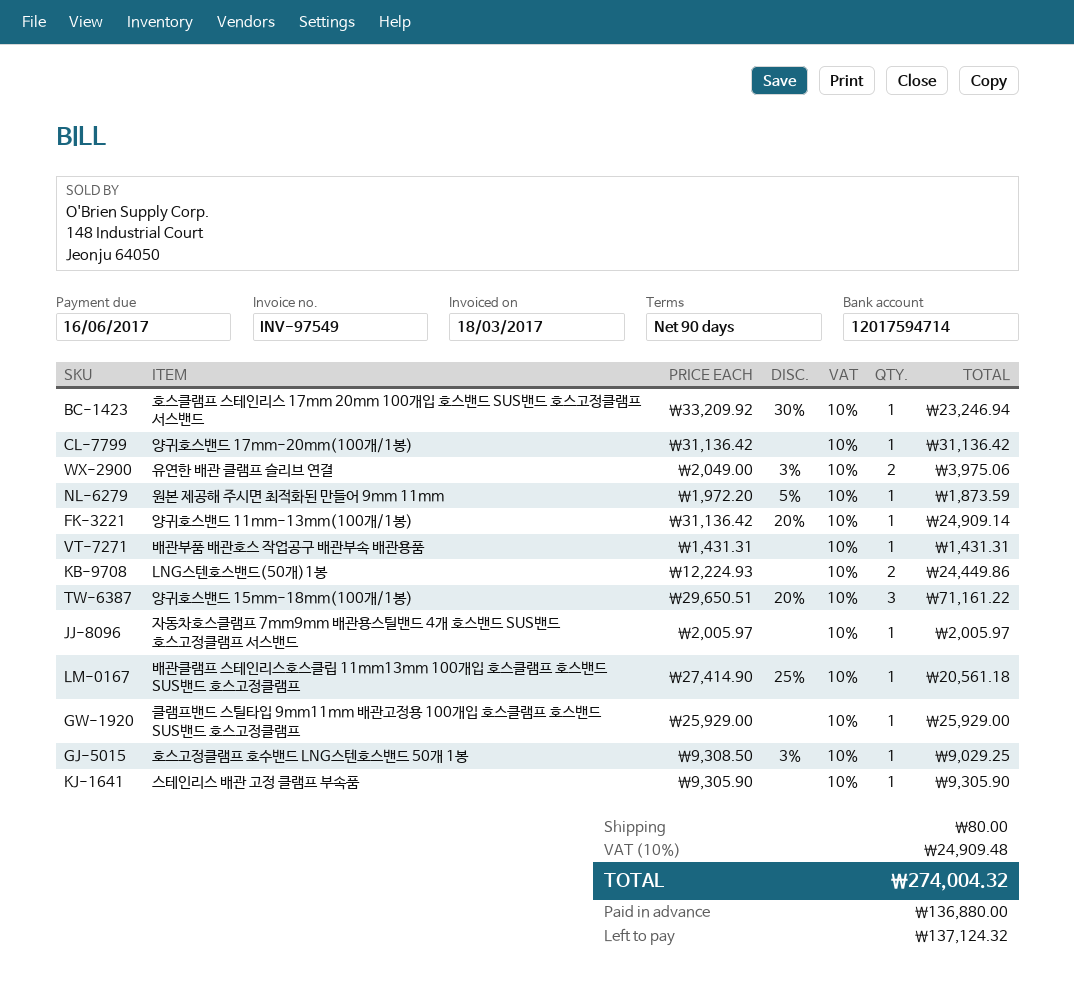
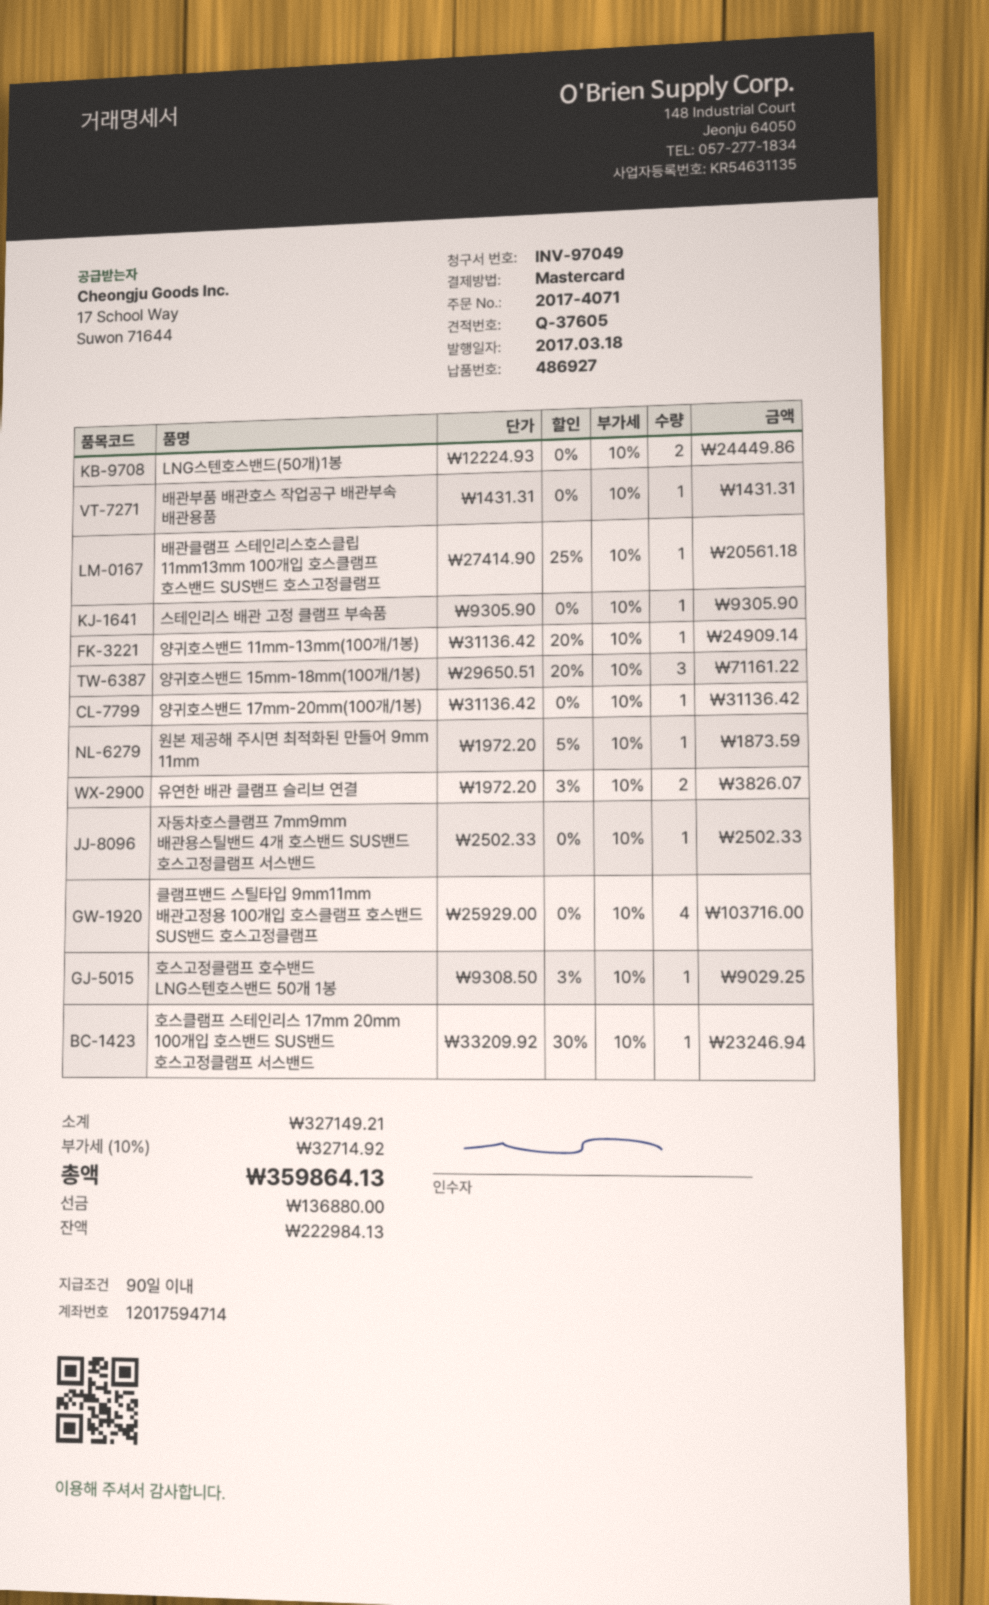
invoice number: INV-97549 -> INV-97049
유연한 배관 클램프 슬리브 연결: 2 x 2049.00 - 3% = 3975.06 -> 2 x 1972.20 - 3% = 3826.07
자동차호스클램프 7mm9mm 배관용스틸밴드 4개 호스밴드 SUS밴드 호스고정클램프 서스밴드: 1 x 2005.97 = 2005.97 -> 1 x 2502.33 = 2502.33
클램프밴드 스틸타입 9mm11mm 배관고정용 100개입 호스클램프 호스밴드 SUS밴드 호스고정클램프: 1 x 25929.00 = 25929.00 -> 4 x 25929.00 = 103716.00
shipping: 80.00 -> none
tax: 10% = 24909.48 -> 10% = 32714.92
total: 274004.32 -> 359864.13
balance: 137124.32 -> 222984.13

